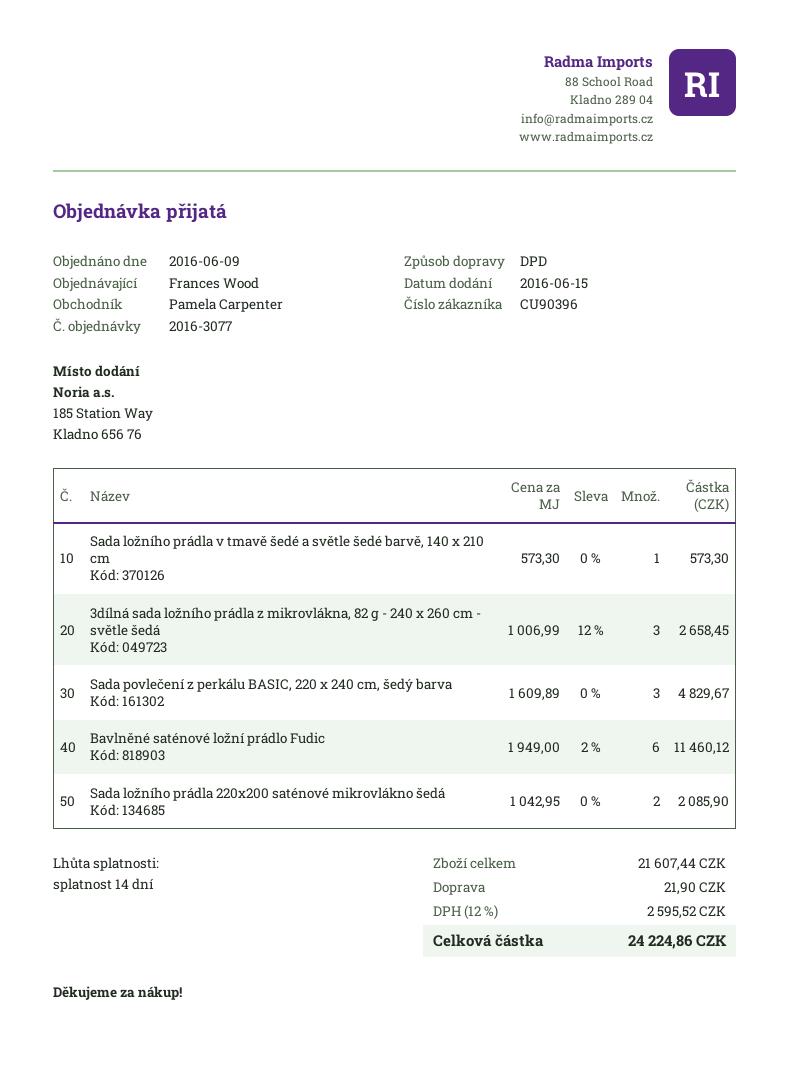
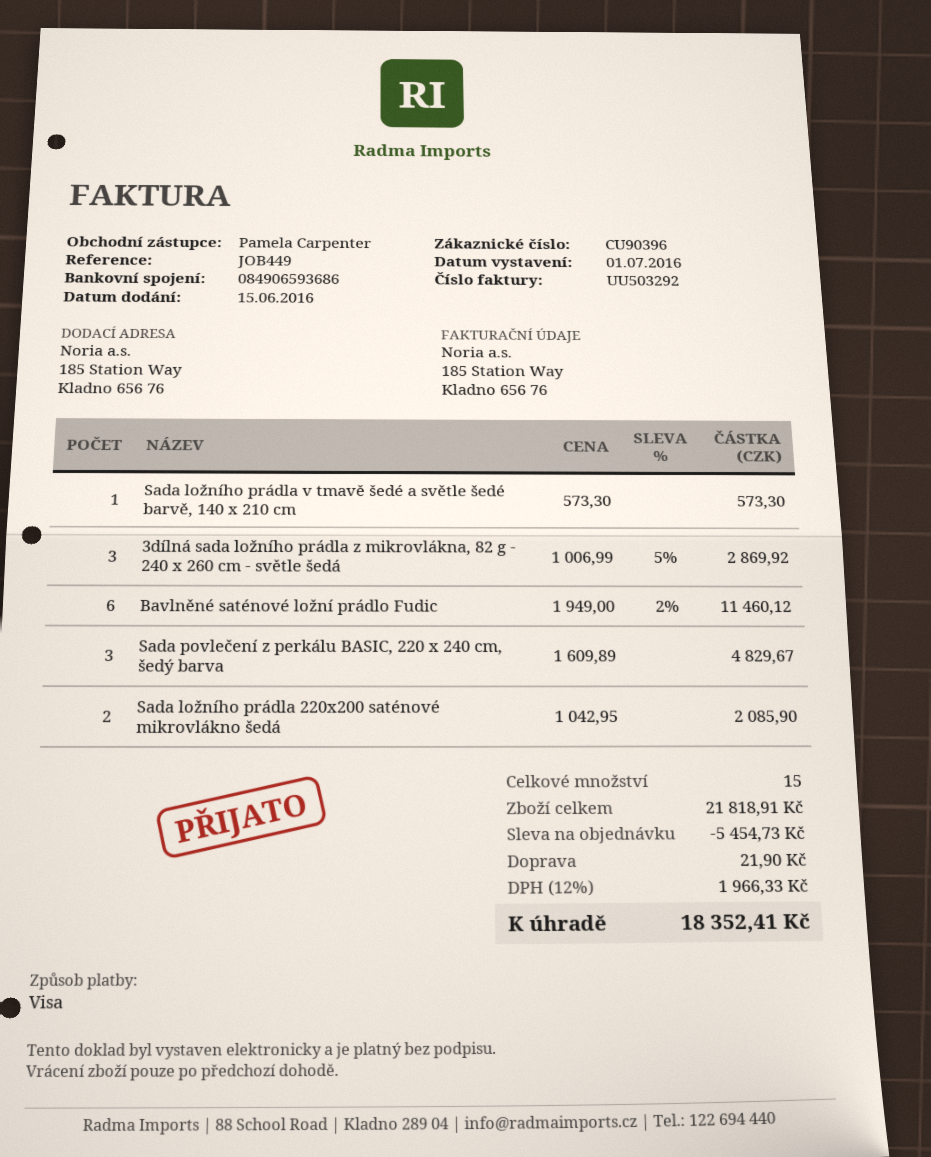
3dílná sada ložního prádla z mikrovlákna, 82 g - 240 x 260 cm - světle šedá: 3 x 1006.99 - 12% = 2658.45 -> 3 x 1006.99 - 5% = 2869.92
subtotal: 21607.44 -> 21818.91
discount: none -> 5454.73
tax: 12% = 2595.52 -> 12% = 1966.33
total: 24224.86 -> 18352.41

